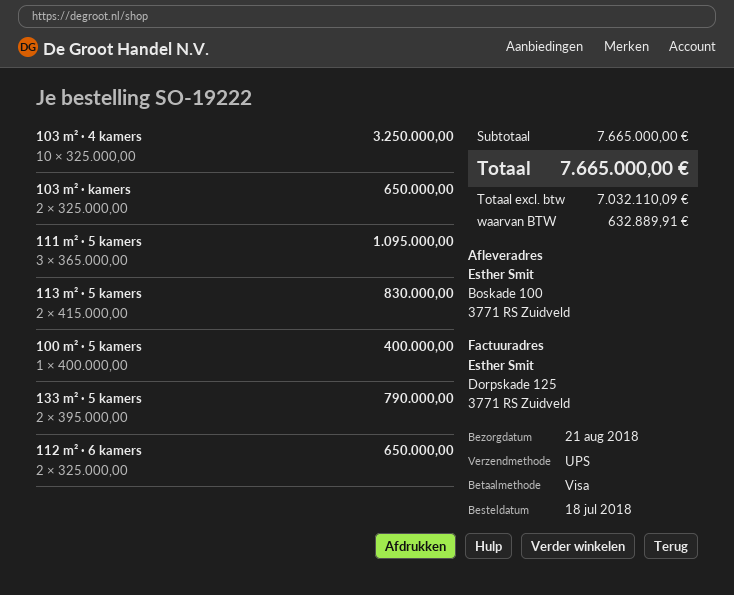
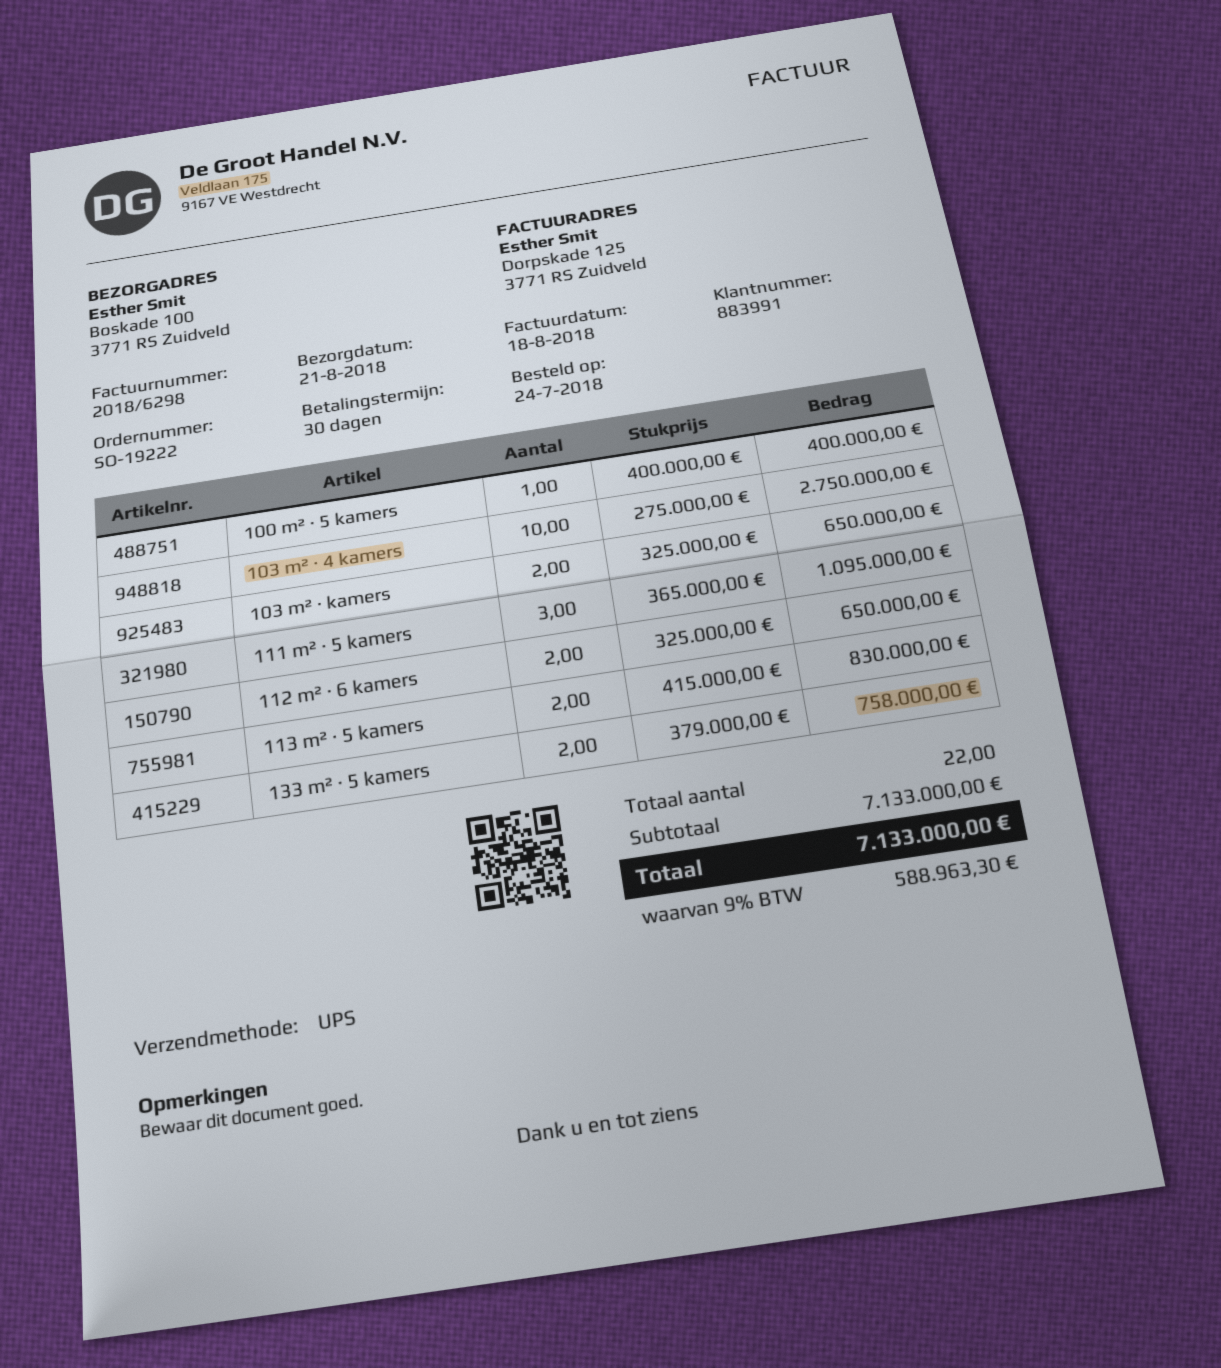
order date: 2018-07-18 -> 2018-07-24
103 m² · 4 kamers: 10 x 325000.00 = 3250000.00 -> 10 x 275000.00 = 2750000.00
133 m² · 5 kamers: 2 x 395000.00 = 790000.00 -> 2 x 379000.00 = 758000.00
subtotal: 7665000.00 -> 7133000.00
tax: 632889.91 -> 588963.30
total: 7665000.00 -> 7133000.00

